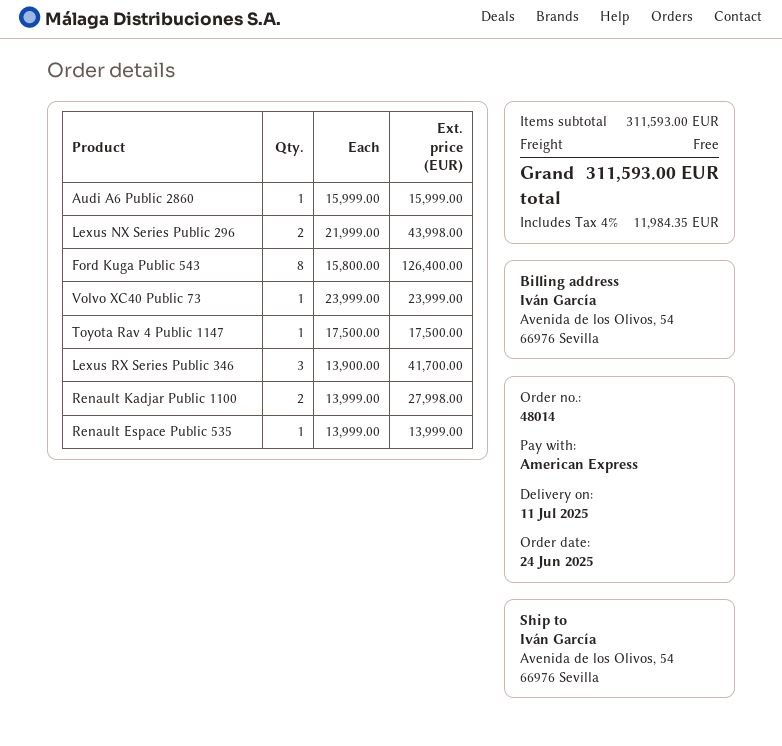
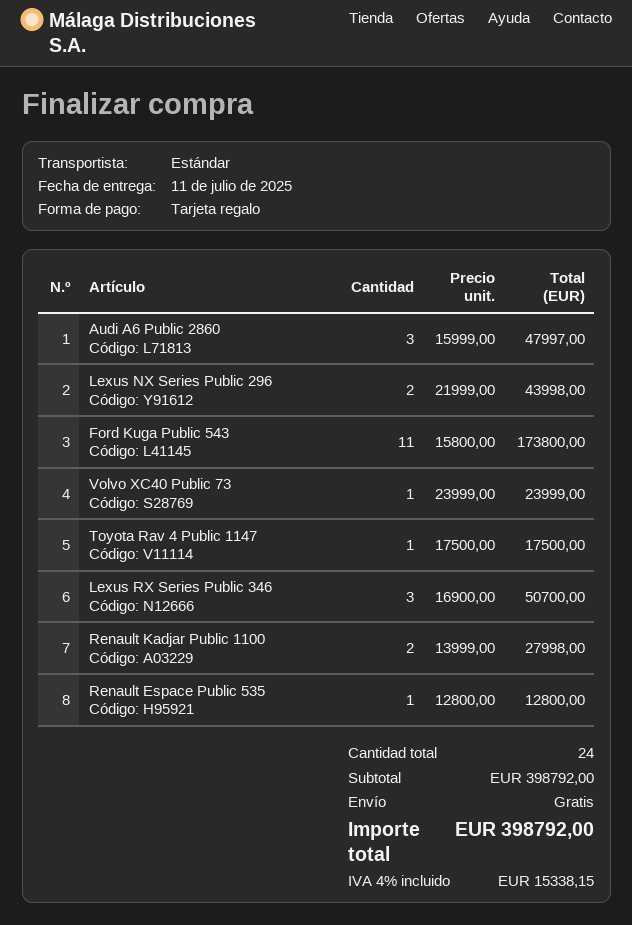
payment method: American Express -> gift card
Audi A6 Public 2860: 1 x 15999.00 = 15999.00 -> 3 x 15999.00 = 47997.00
Ford Kuga Public 543: 8 x 15800.00 = 126400.00 -> 11 x 15800.00 = 173800.00
Lexus RX Series Public 346: 3 x 13900.00 = 41700.00 -> 3 x 16900.00 = 50700.00
Renault Espace Public 535: 1 x 13999.00 = 13999.00 -> 1 x 12800.00 = 12800.00
subtotal: 311593.00 -> 398792.00
tax: 4% = 11984.35 -> 4% = 15338.15
total: 311593.00 -> 398792.00

